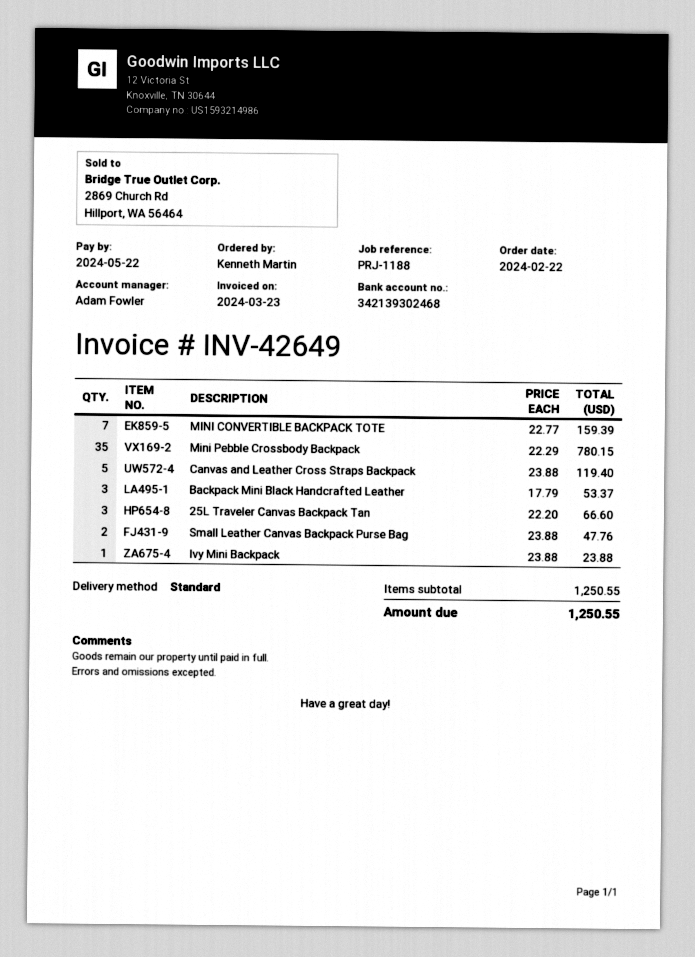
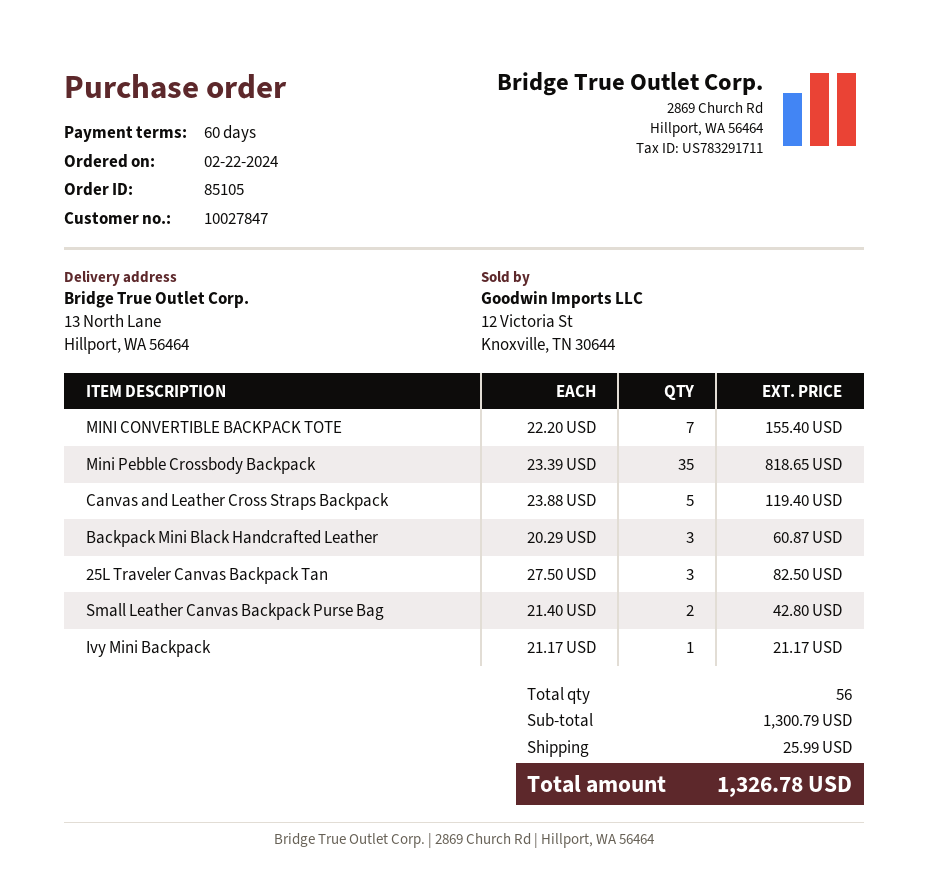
MINI CONVERTIBLE BACKPACK TOTE: 7 x 22.77 = 159.39 -> 7 x 22.20 = 155.40
Mini Pebble Crossbody Backpack: 35 x 22.29 = 780.15 -> 35 x 23.39 = 818.65
Backpack Mini Black Handcrafted Leather: 3 x 17.79 = 53.37 -> 3 x 20.29 = 60.87
25L Traveler Canvas Backpack Tan: 3 x 22.20 = 66.60 -> 3 x 27.50 = 82.50
Small Leather Canvas Backpack Purse Bag: 2 x 23.88 = 47.76 -> 2 x 21.40 = 42.80
Ivy Mini Backpack: 1 x 23.88 = 23.88 -> 1 x 21.17 = 21.17
subtotal: 1250.55 -> 1300.79
shipping: none -> 25.99
total: 1250.55 -> 1326.78

